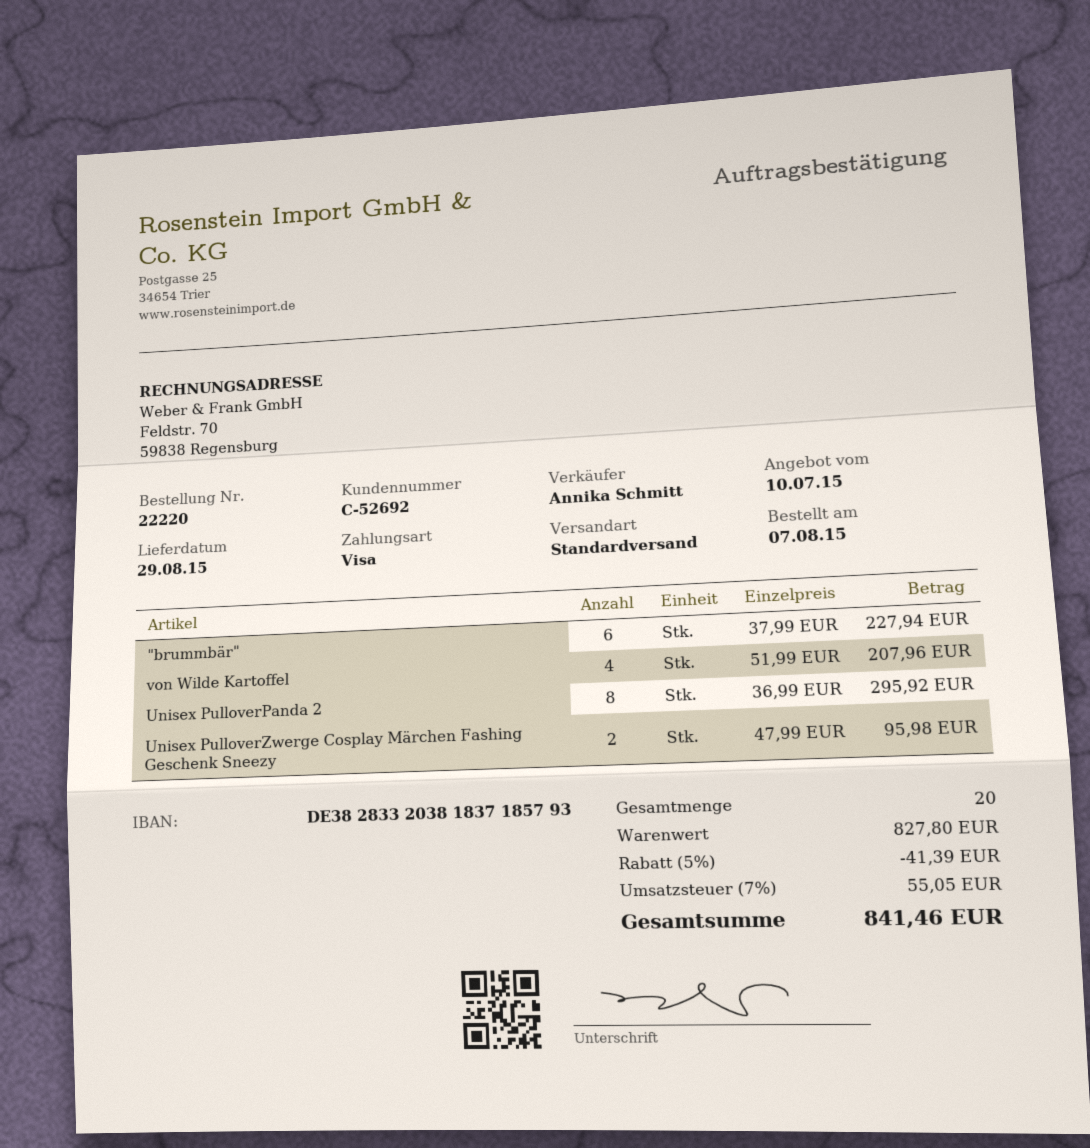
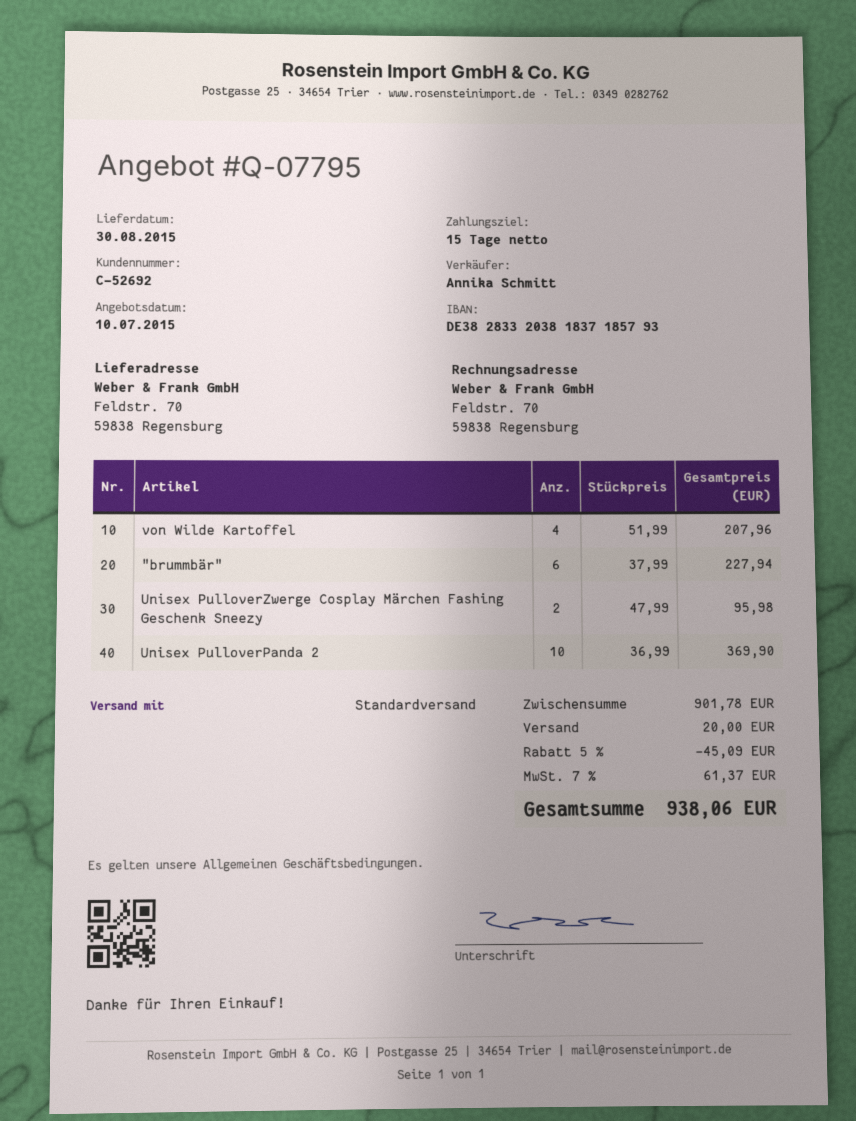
delivery date: 2015-08-29 -> 2015-08-30
Unisex PulloverPanda 2: 8 x 36.99 = 295.92 -> 10 x 36.99 = 369.90
subtotal: 827.80 -> 901.78
discount: 5% = 41.39 -> 5% = 45.09
shipping: none -> 20.00
tax: 7% = 55.05 -> 7% = 61.37
total: 841.46 -> 938.06

